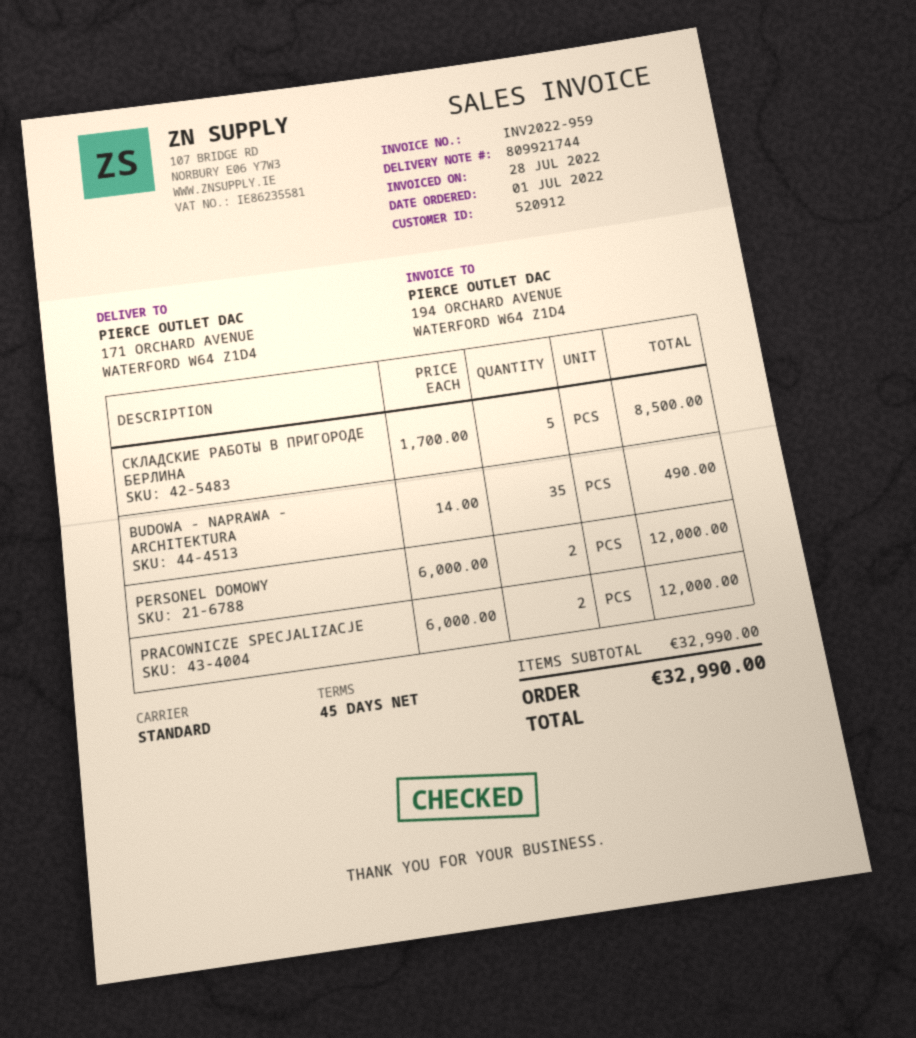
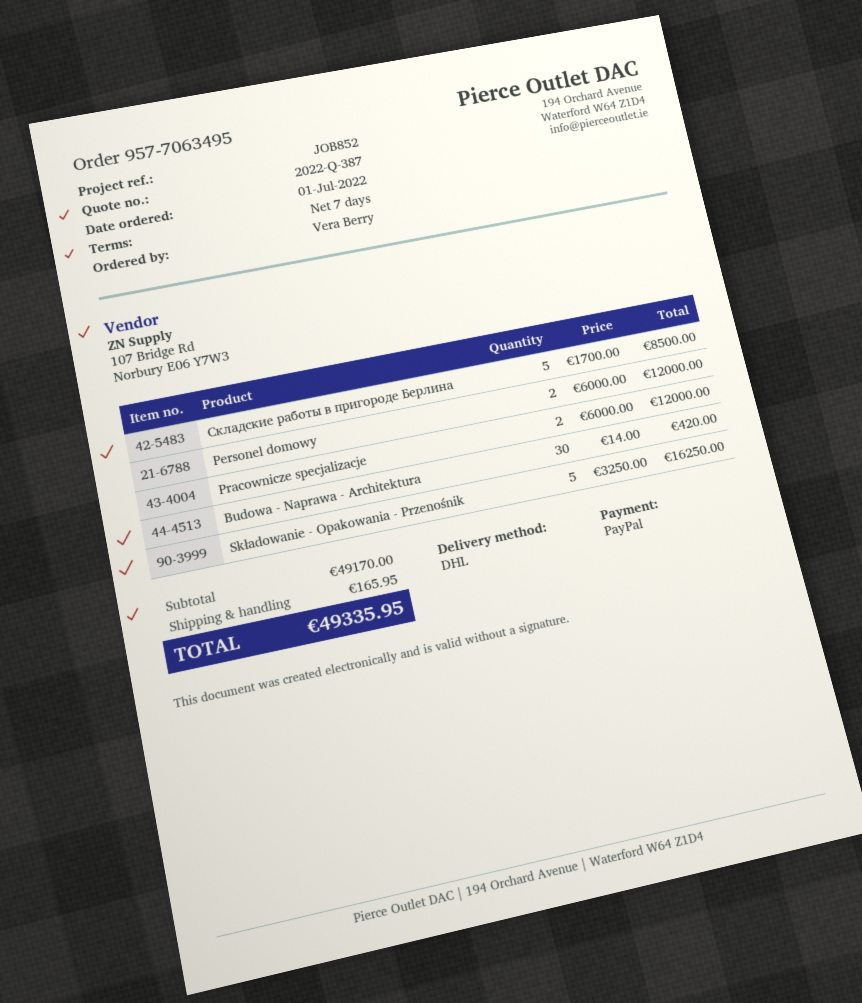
payment terms: 45 days -> 7 days
shipping method: standard -> DHL
BUDOWA - NAPRAWA - ARCHITEKTURA: 35 x 14.00 = 490.00 -> 30 x 14.00 = 420.00
Składowanie - Opakowania - Przenośnik: none -> 5 x 3250.00 = 16250.00
subtotal: 32990.00 -> 49170.00
shipping: none -> 165.95
total: 32990.00 -> 49335.95

